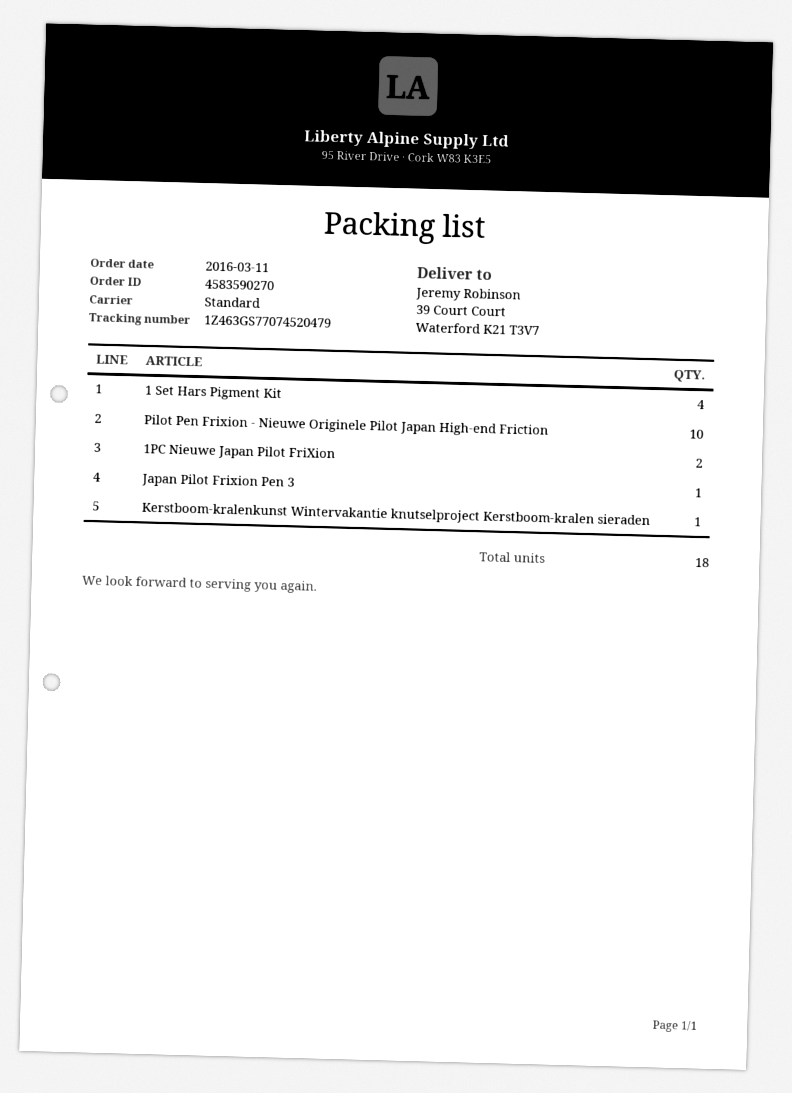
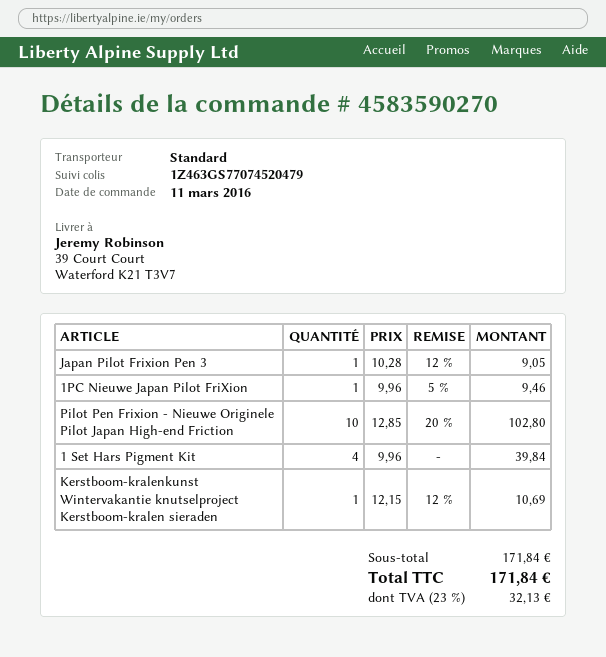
1PC Nieuwe Japan Pilot FriXion: 2 -> 1

